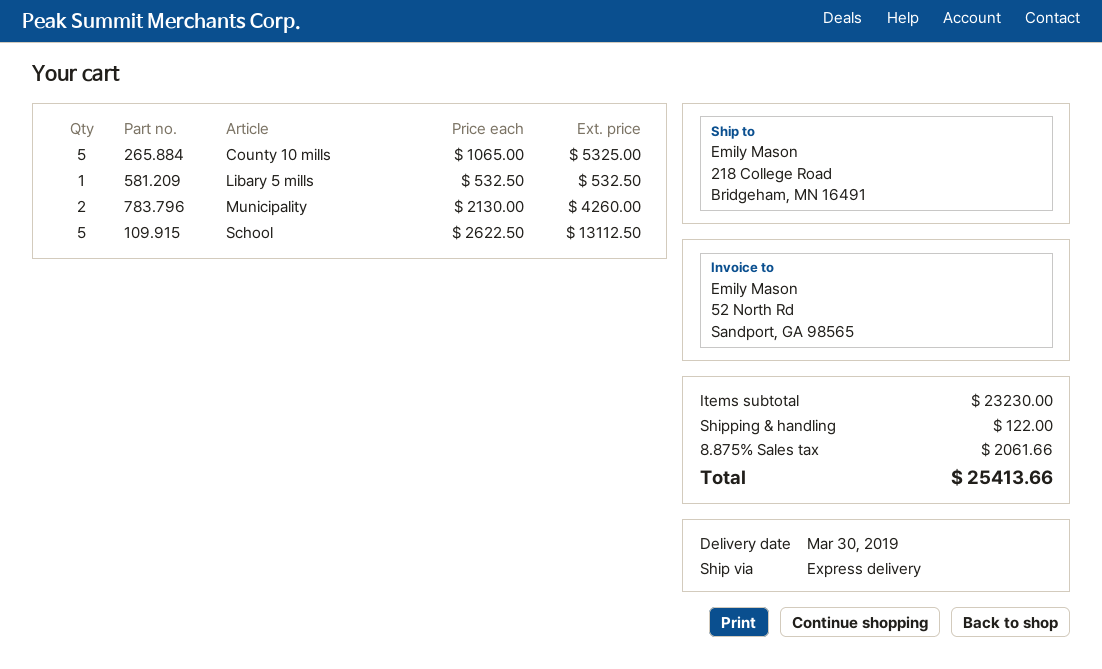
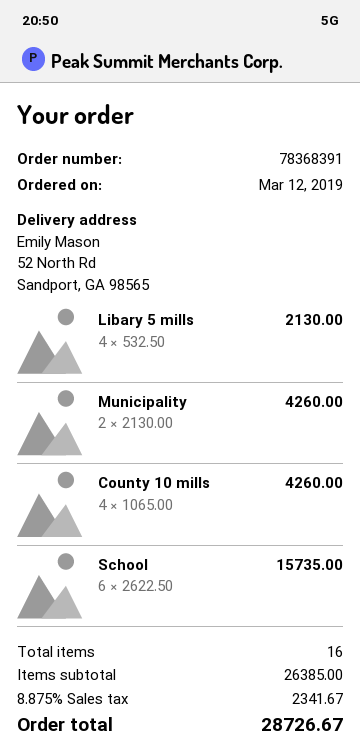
ship to: 218 College Road, Bridgeham, MN 16491 -> 52 North Rd, Sandport, GA 98565
County 10 mills: 5 x 1065.00 = 5325.00 -> 4 x 1065.00 = 4260.00
Libary 5 mills: 1 x 532.50 = 532.50 -> 4 x 532.50 = 2130.00
School: 5 x 2622.50 = 13112.50 -> 6 x 2622.50 = 15735.00
subtotal: 23230.00 -> 26385.00
shipping: 122.00 -> none
tax: 8.875% = 2061.66 -> 8.875% = 2341.67
total: 25413.66 -> 28726.67

